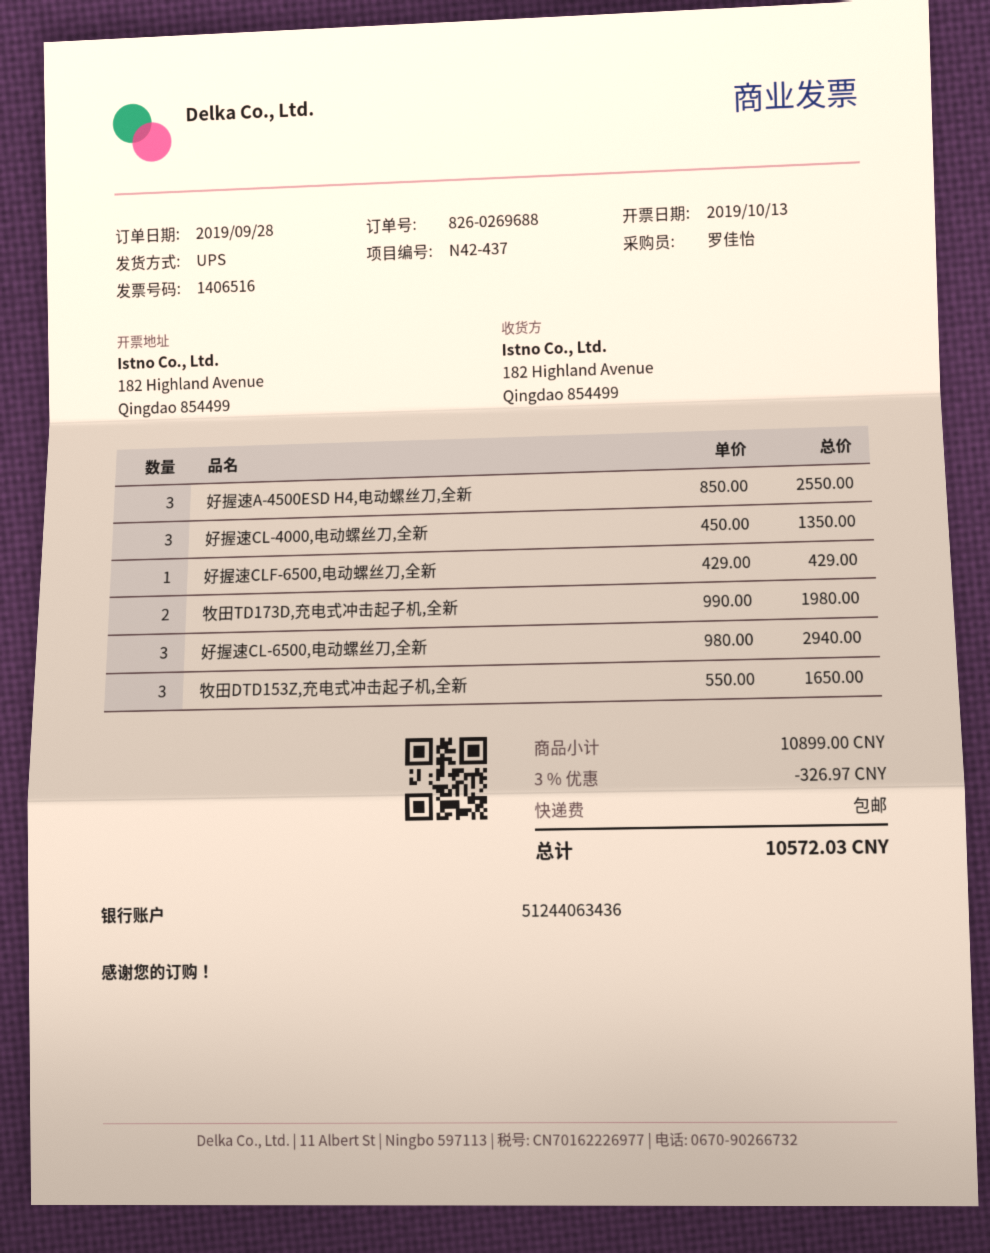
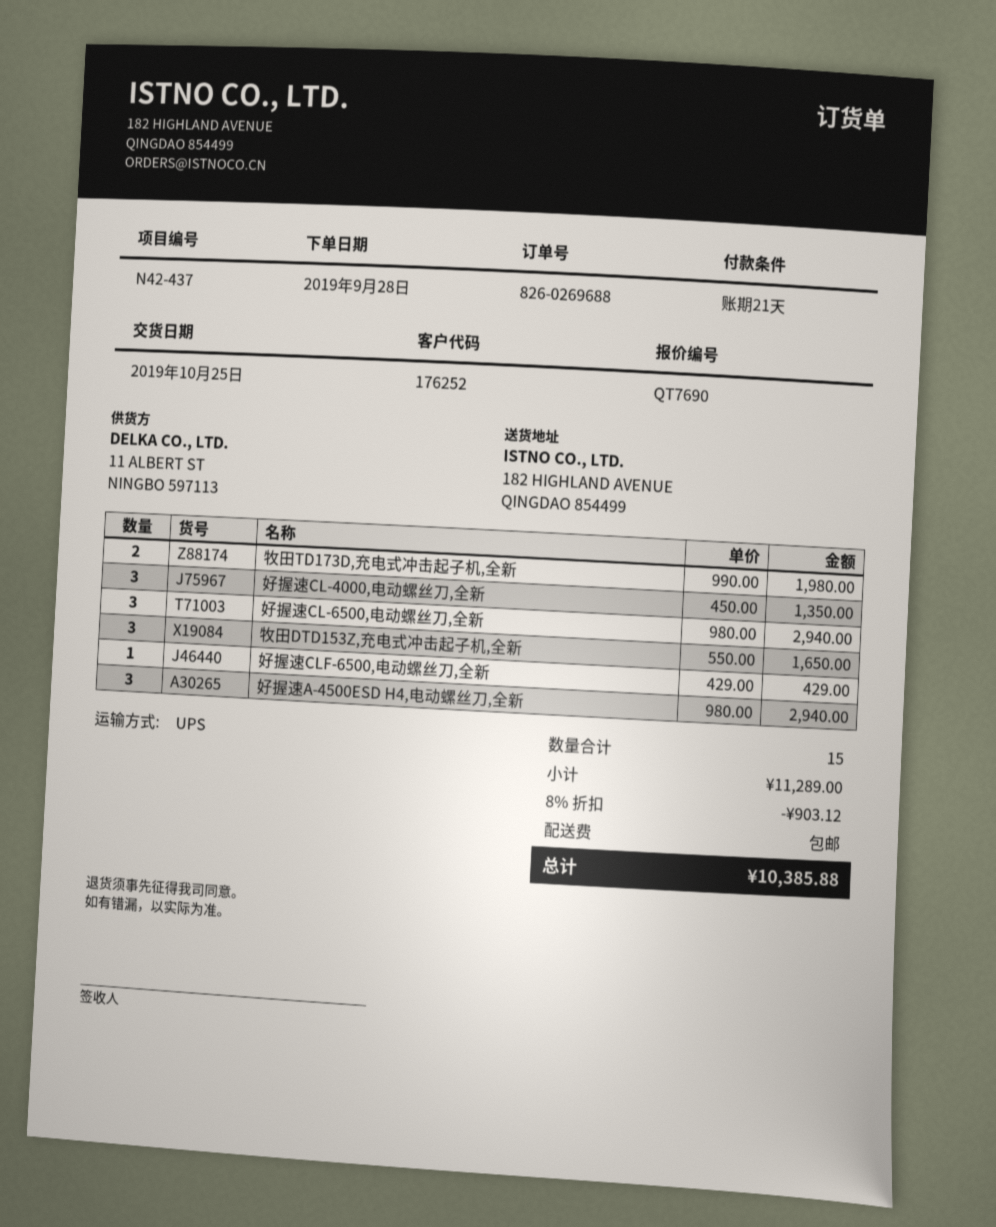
好握速A-4500ESD H4,电动螺丝刀,全新: 3 x 850.00 = 2550.00 -> 3 x 980.00 = 2940.00
subtotal: 10899.00 -> 11289.00
discount: 3% = 326.97 -> 8% = 903.12
total: 10572.03 -> 10385.88

